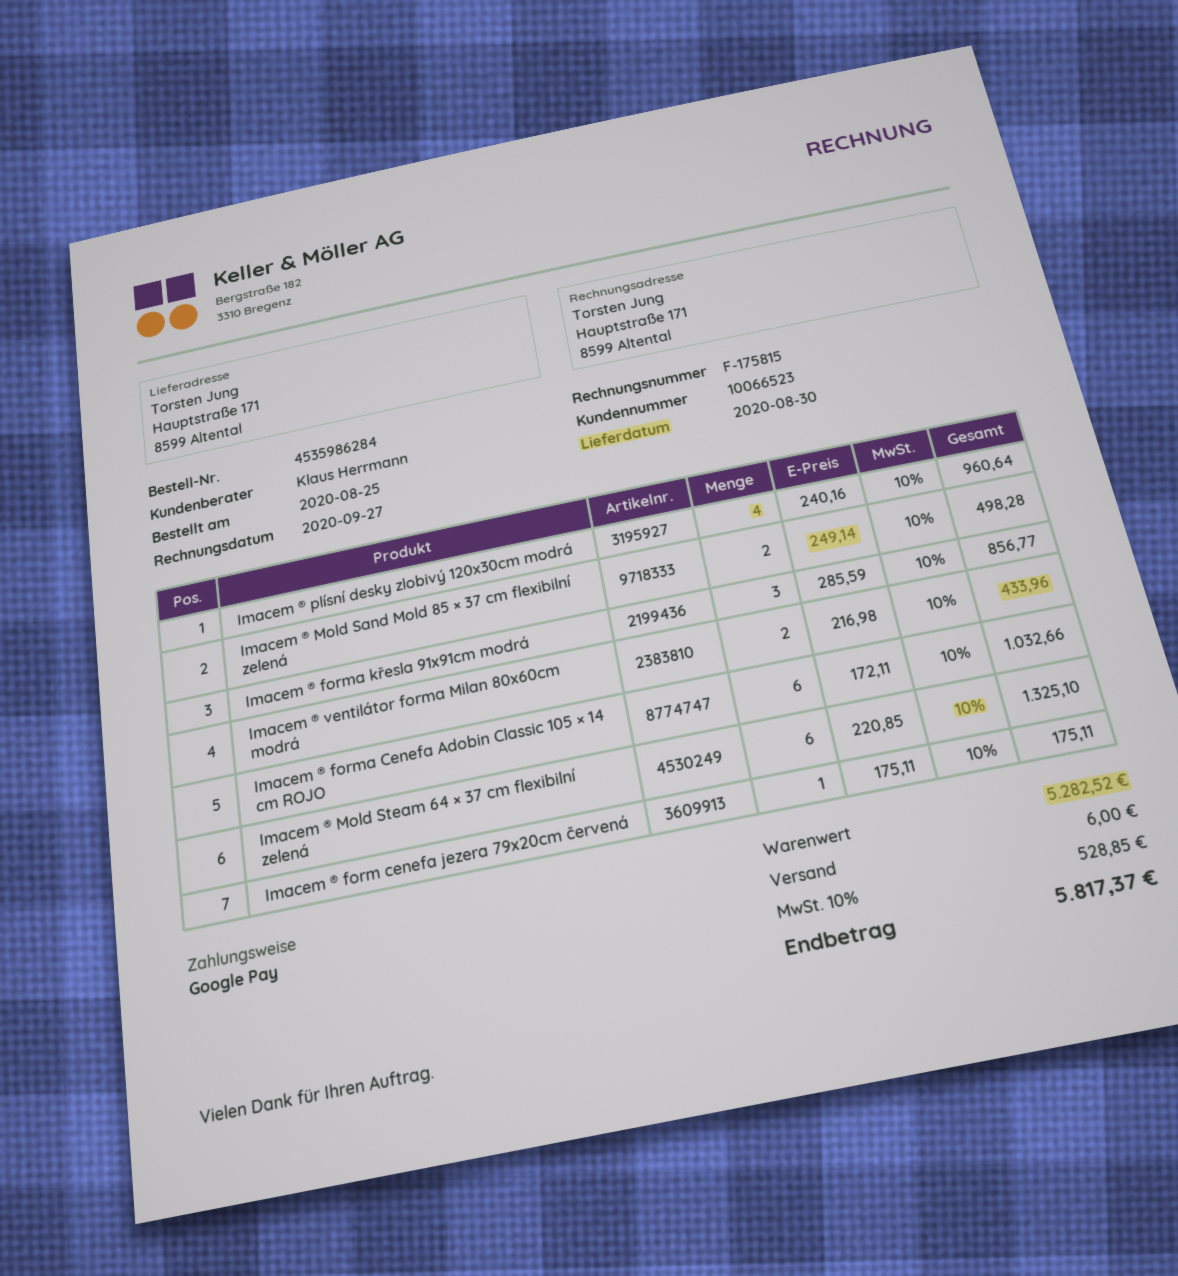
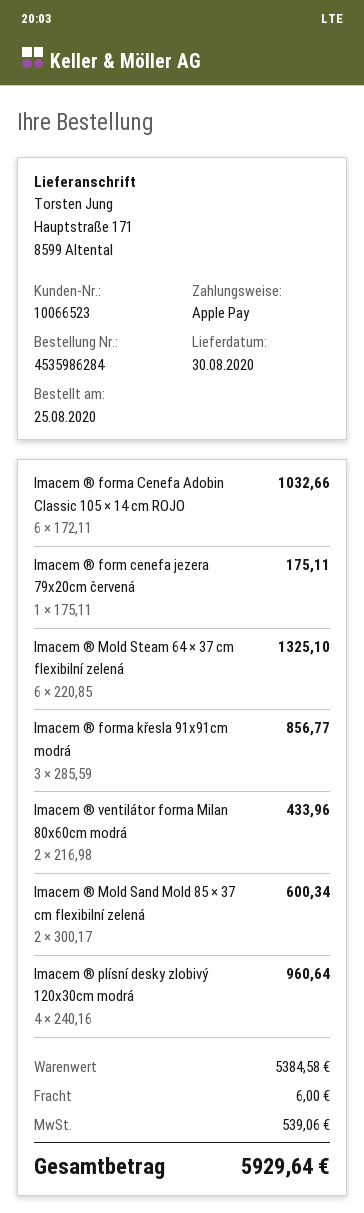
payment method: Google Pay -> Apple Pay
Imacem ® Mold Sand Mold 85 × 37 cm flexibilní zelená: 2 x 249.14 = 498.28 -> 2 x 300.17 = 600.34
subtotal: 5282.52 -> 5384.58
tax: 528.85 -> 539.06
total: 5817.37 -> 5929.64

